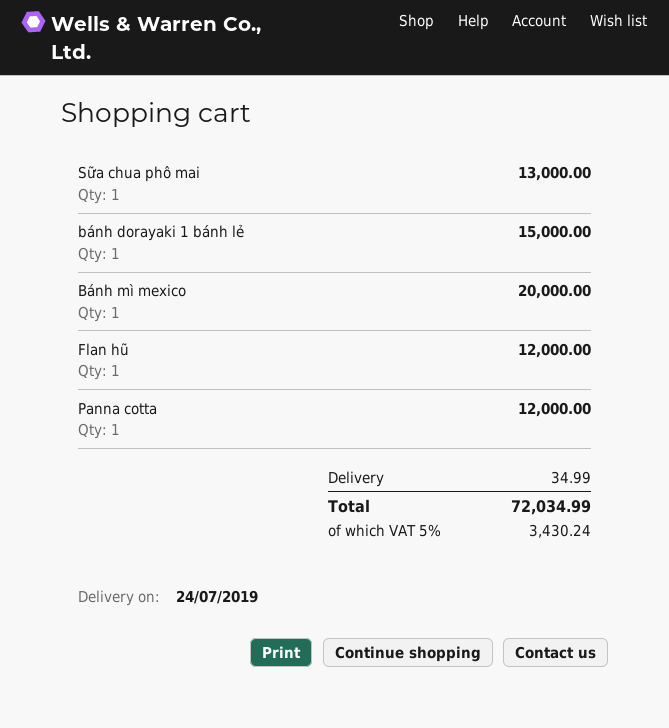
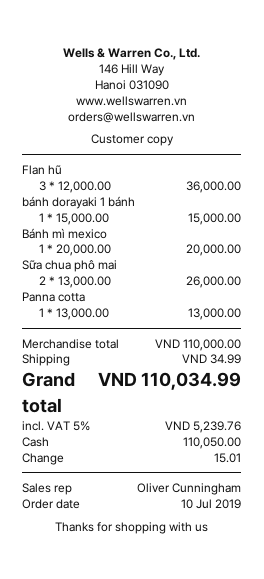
Sữa chua phô mai: 1 for 13000.00 -> 2 for 26000.00
Flan hũ: 1 for 12000.00 -> 3 for 36000.00
Panna cotta: 1 for 12000.00 -> 1 for 13000.00
tax: 5% = 3430.24 -> 5% = 5239.76
total: 72034.99 -> 110034.99

